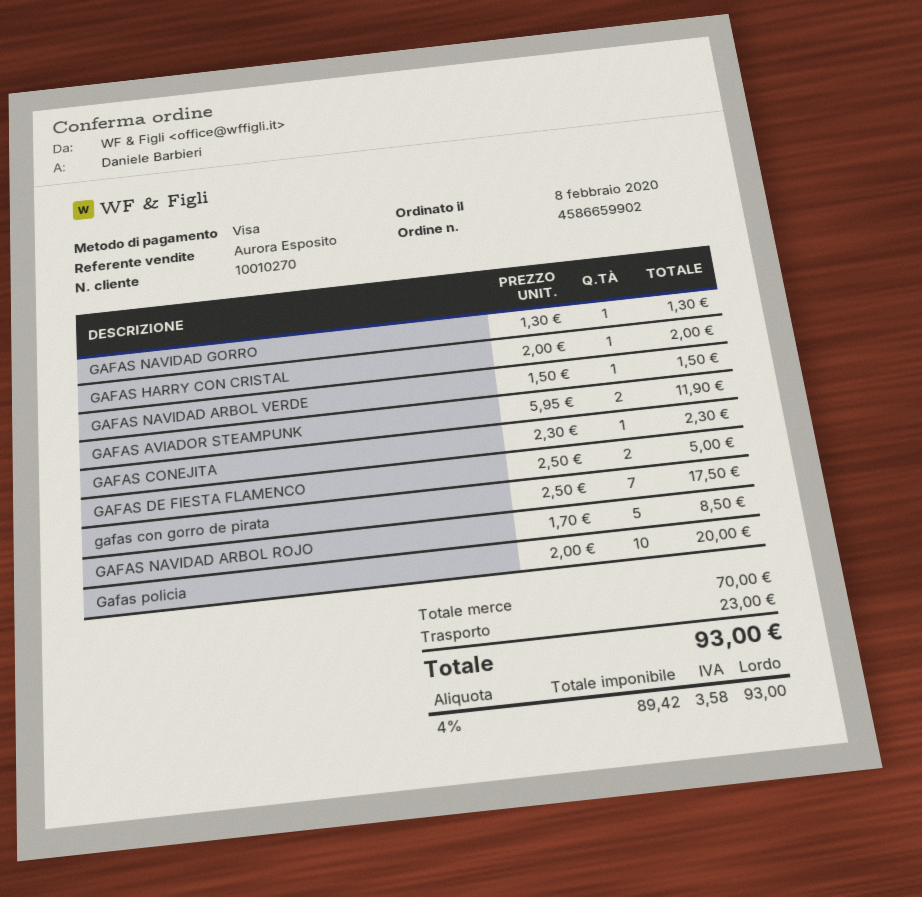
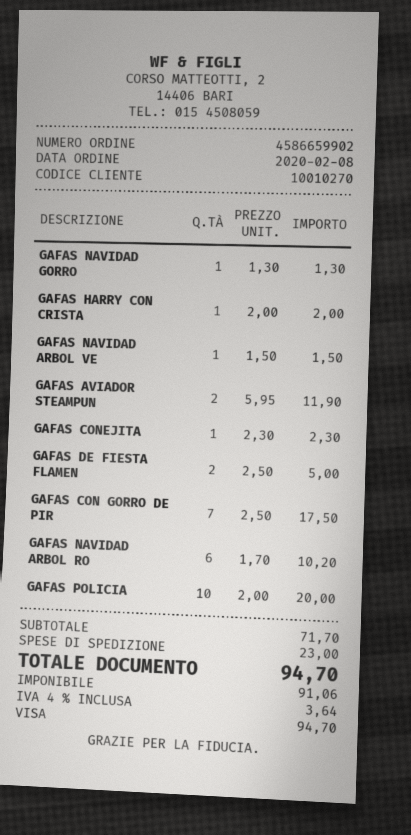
GAFAS NAVIDAD ARBOL ROJO: 5 x 1.70 = 8.50 -> 6 x 1.70 = 10.20
subtotal: 70.00 -> 71.70
net: 89.42 -> 91.06
tax: 4% = 3.58 -> 4% = 3.64
total: 93.00 -> 94.70

